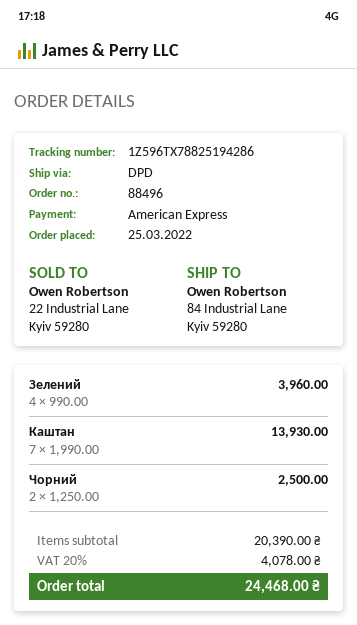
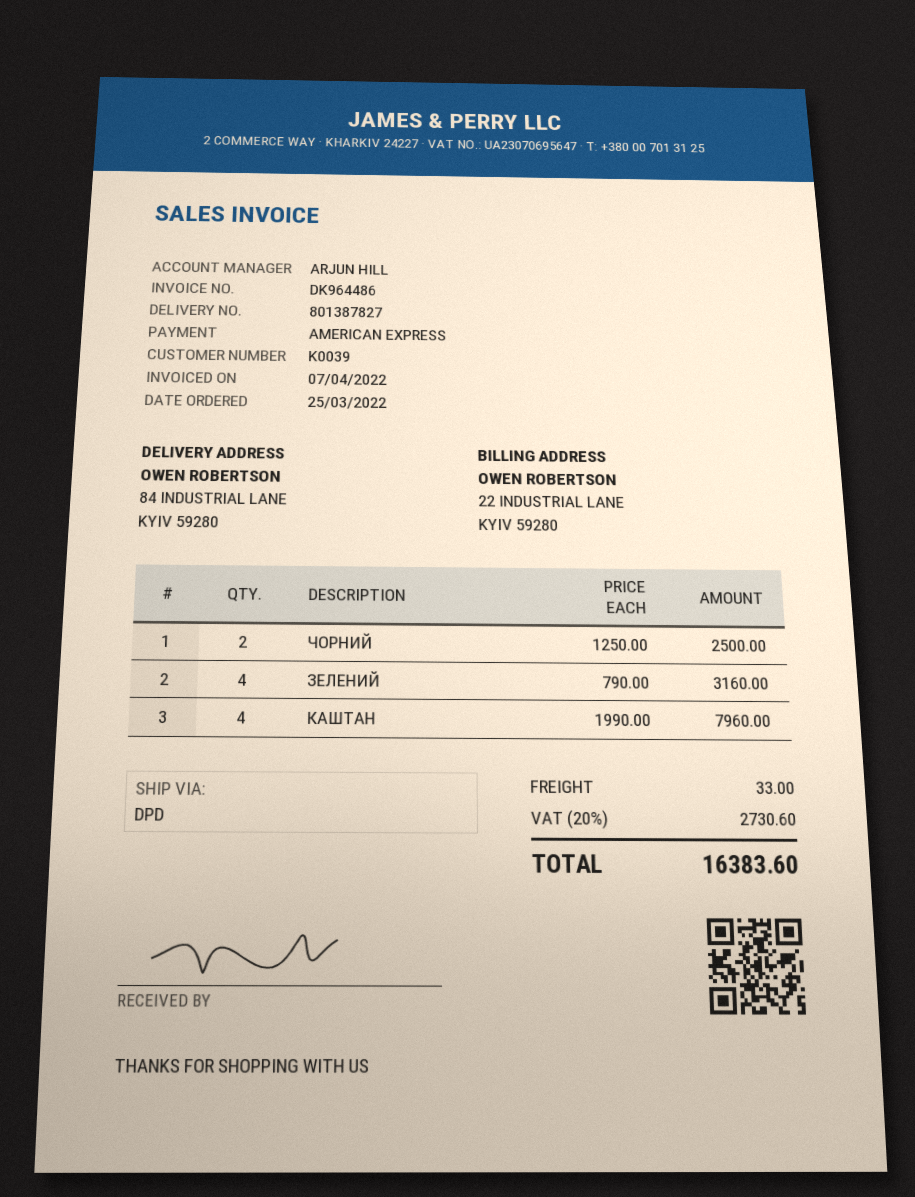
Зелений: 4 x 990.00 = 3960.00 -> 4 x 790.00 = 3160.00
Каштан: 7 x 1990.00 = 13930.00 -> 4 x 1990.00 = 7960.00
shipping: none -> 33.00
tax: 20% = 4078.00 -> 20% = 2730.60
total: 24468.00 -> 16383.60

